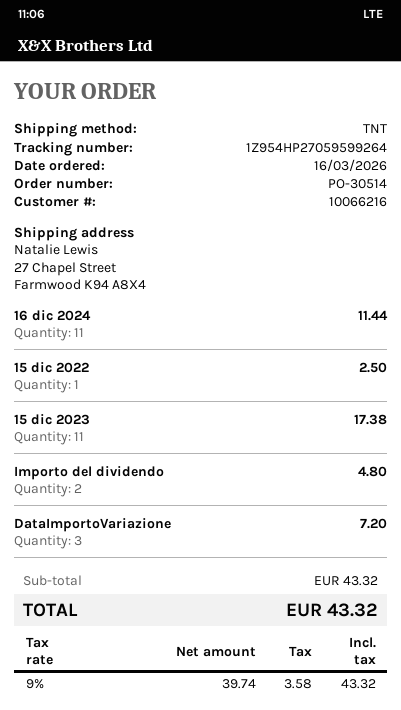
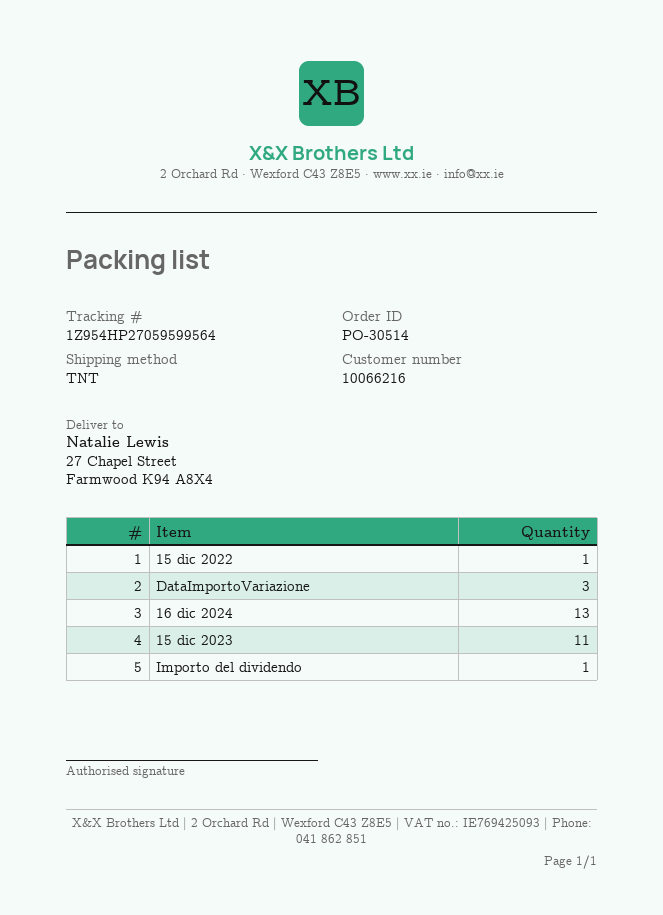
tracking number: 1Z954HP27059599264 -> 1Z954HP27059599564
16 dic 2024: 11 -> 13
Importo del dividendo: 2 -> 1

